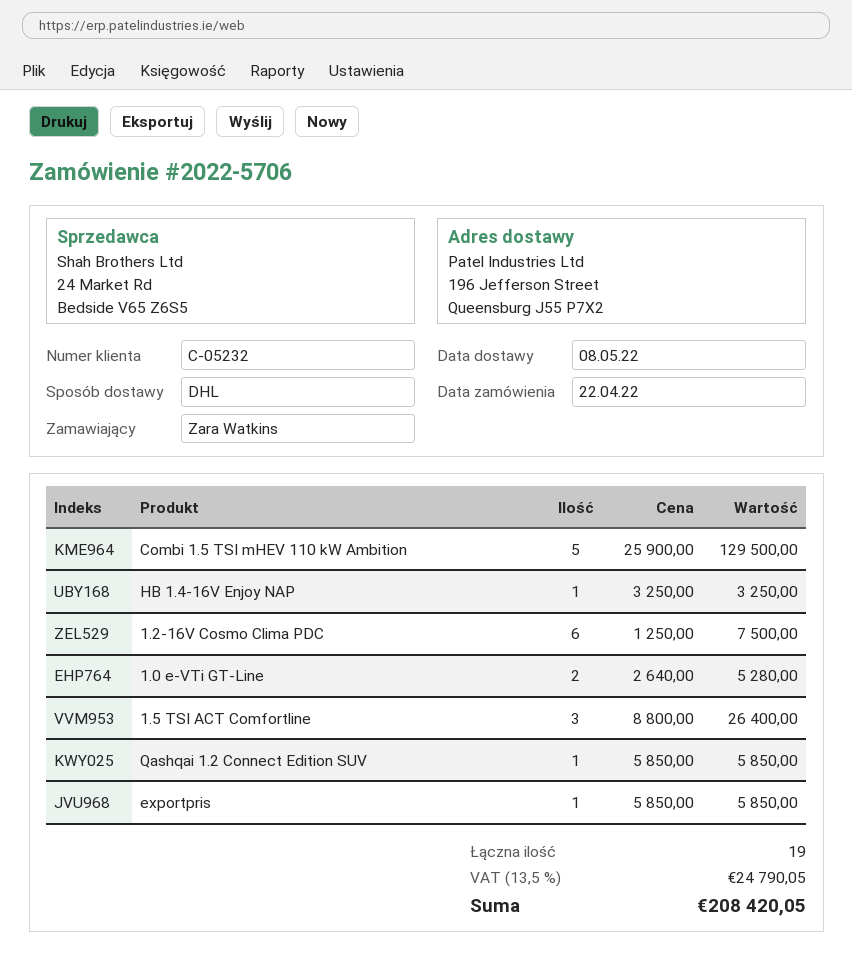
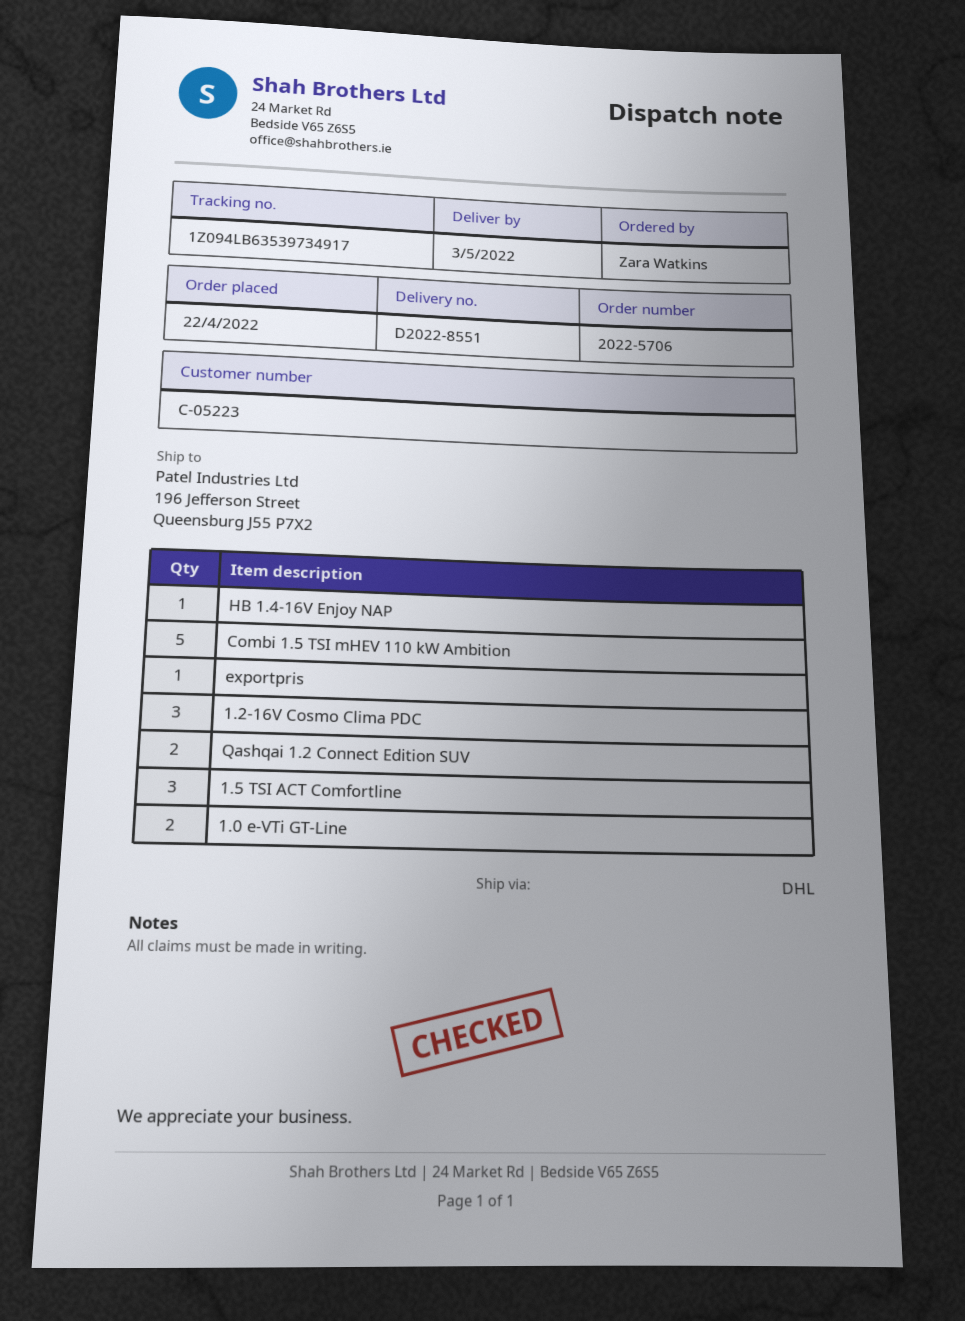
delivery date: 2022-05-08 -> 2022-05-03
customer number: C-05232 -> C-05223
1.2-16V Cosmo Clima PDC: 6 -> 3
Qashqai 1.2 Connect Edition SUV: 1 -> 2

